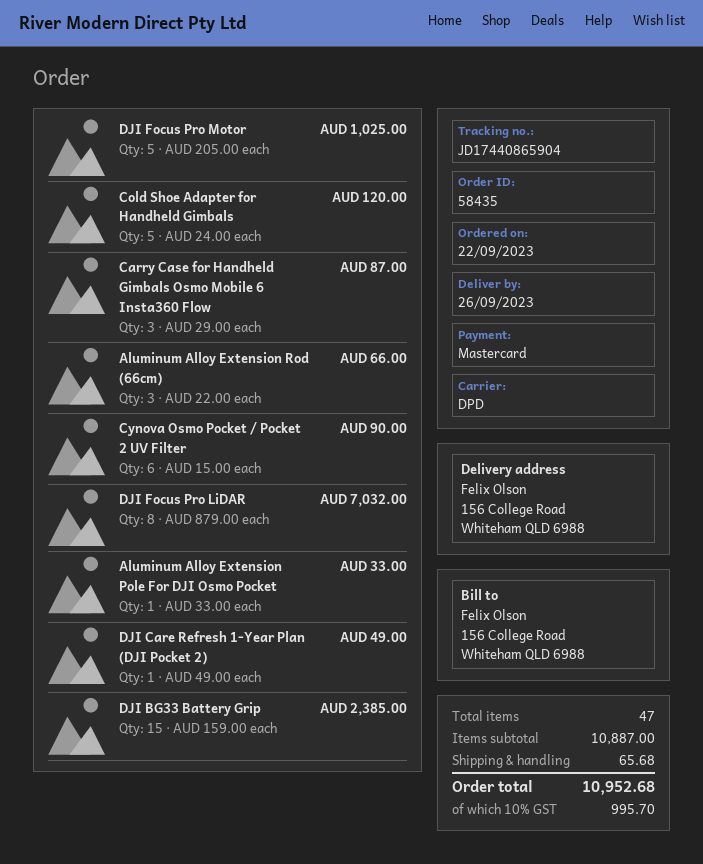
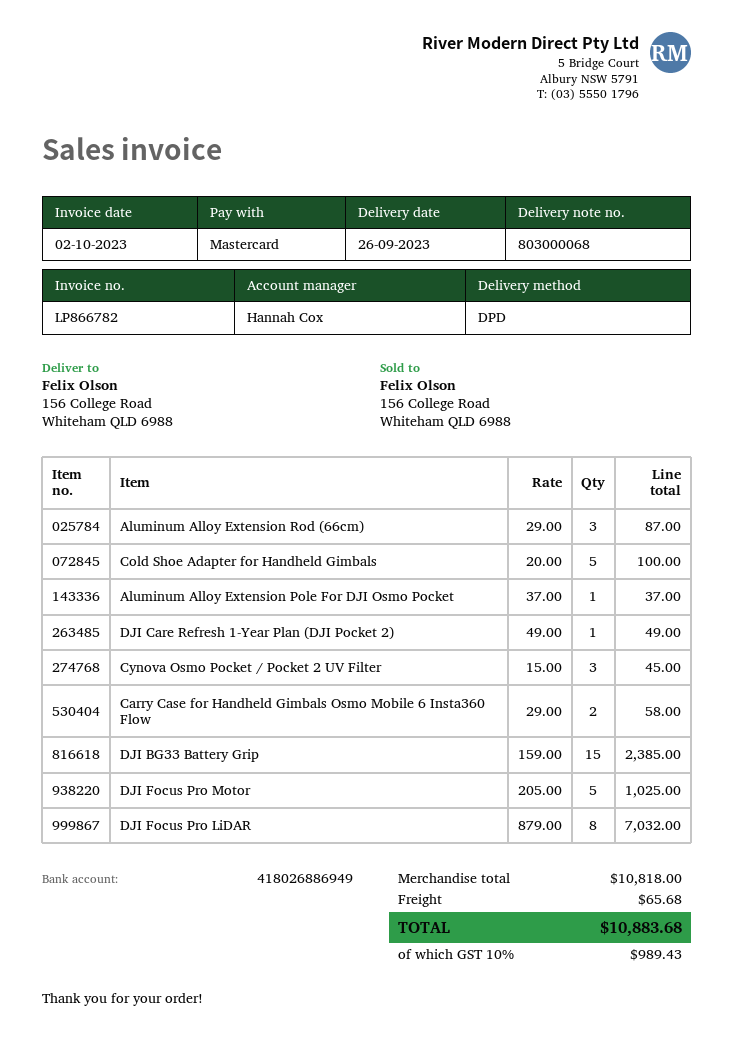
Cold Shoe Adapter for Handheld Gimbals: 5 x 24.00 = 120.00 -> 5 x 20.00 = 100.00
Carry Case for Handheld Gimbals Osmo Mobile 6 Insta360 Flow: 3 x 29.00 = 87.00 -> 2 x 29.00 = 58.00
Aluminum Alloy Extension Rod (66cm): 3 x 22.00 = 66.00 -> 3 x 29.00 = 87.00
Cynova Osmo Pocket / Pocket 2 UV Filter: 6 x 15.00 = 90.00 -> 3 x 15.00 = 45.00
Aluminum Alloy Extension Pole For DJI Osmo Pocket: 1 x 33.00 = 33.00 -> 1 x 37.00 = 37.00
subtotal: 10887.00 -> 10818.00
tax: 10% = 995.70 -> 10% = 989.43
total: 10952.68 -> 10883.68

